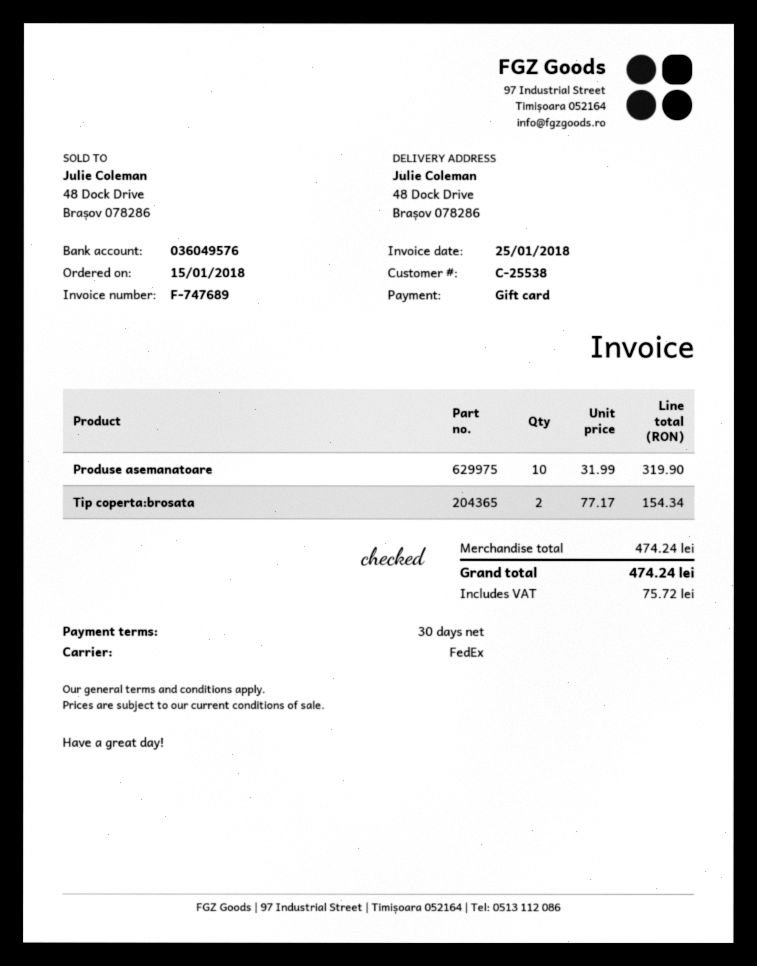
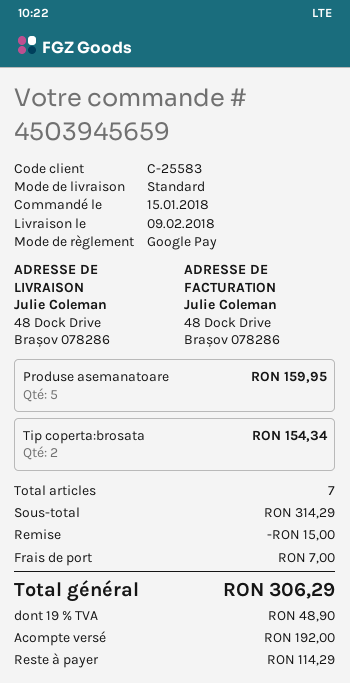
customer number: C-25538 -> C-25583
payment method: gift card -> Google Pay
shipping method: FedEx -> standard
Produse asemanatoare: 10 for 319.90 -> 5 for 159.95
subtotal: 474.24 -> 314.29
discount: none -> 15.00
shipping: none -> 7.00
tax: 75.72 -> 48.90
total: 474.24 -> 306.29

